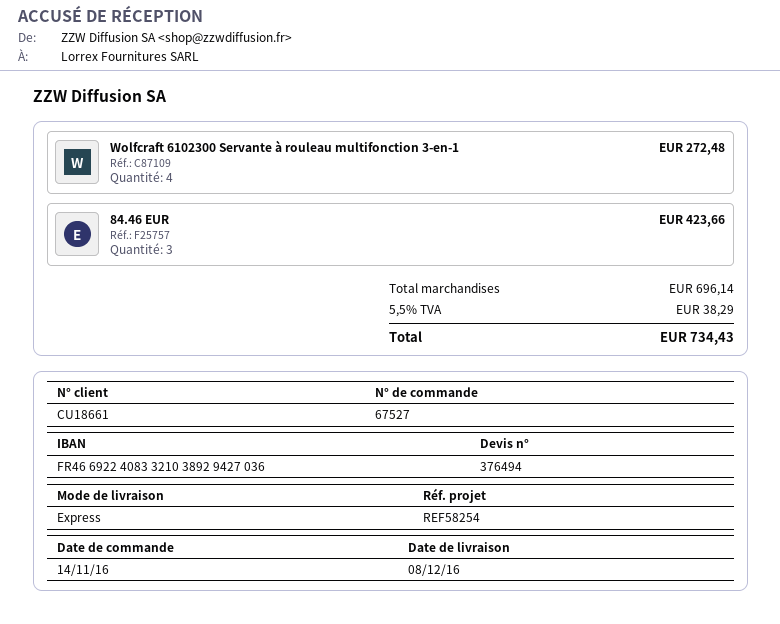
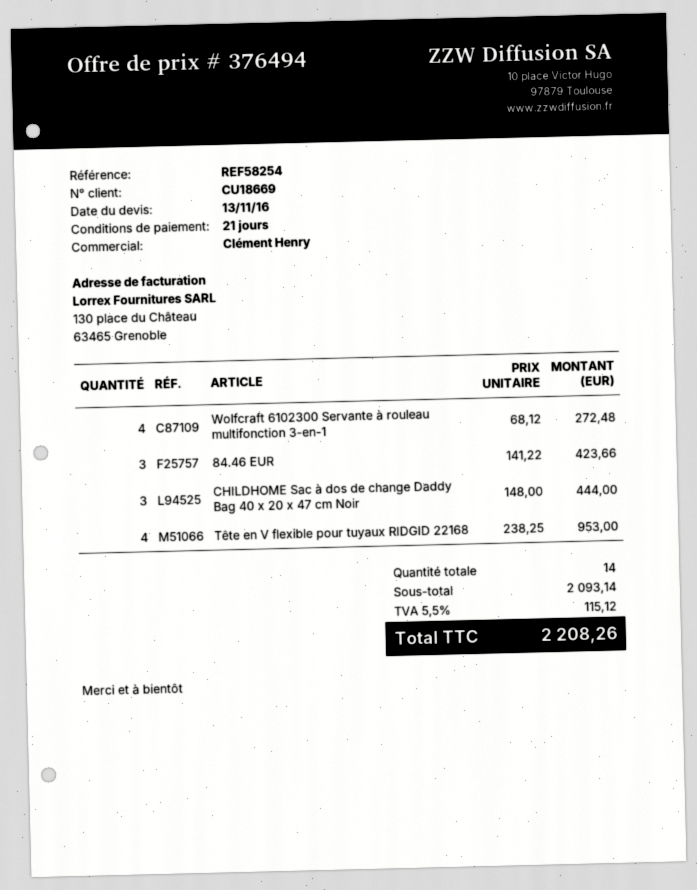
customer number: CU18661 -> CU18669
CHILDHOME Sac à dos de change Daddy Bag 40 x 20 x 47 cm Noir: none -> 3 for 444.00
Tête en V flexible pour tuyaux RIDGID 22168: none -> 4 for 953.00
subtotal: 696.14 -> 2093.14
tax: 5.5% = 38.29 -> 5.5% = 115.12
total: 734.43 -> 2208.26

